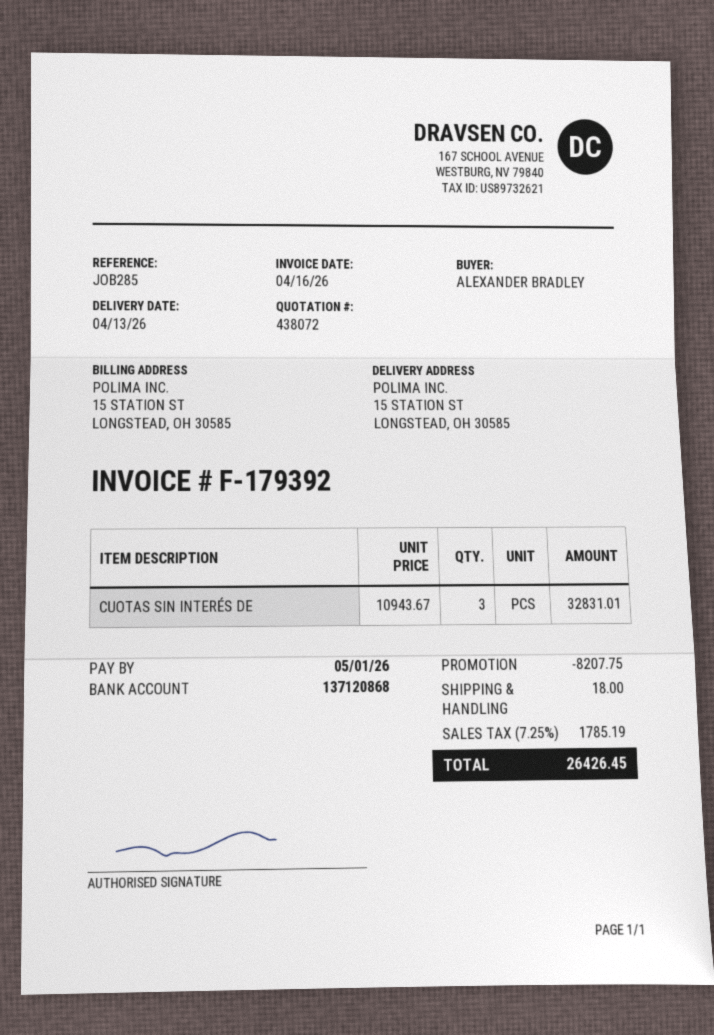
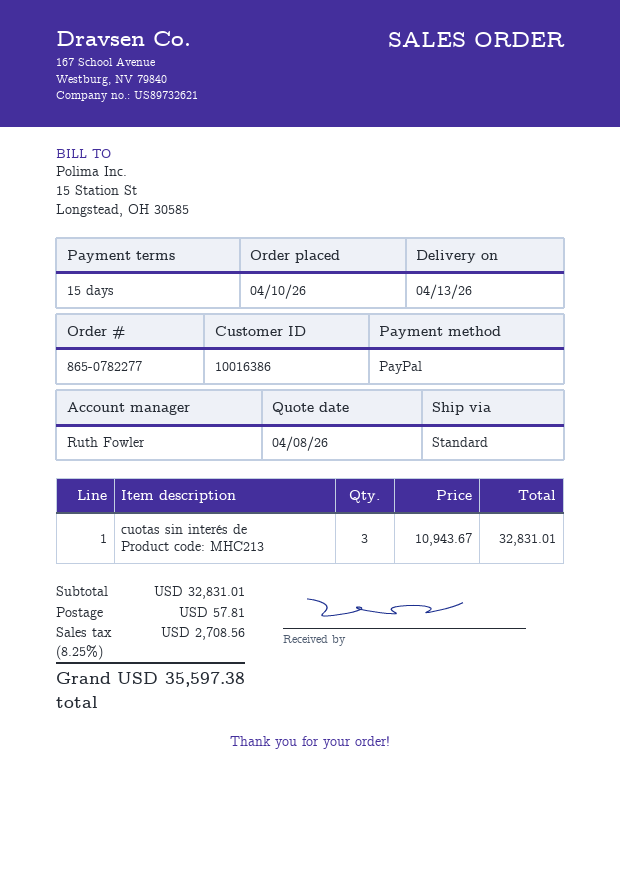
discount: 8207.75 -> none
shipping: 18.00 -> 57.81
tax: 7.25% = 1785.19 -> 8.25% = 2708.56
total: 26426.45 -> 35597.38

